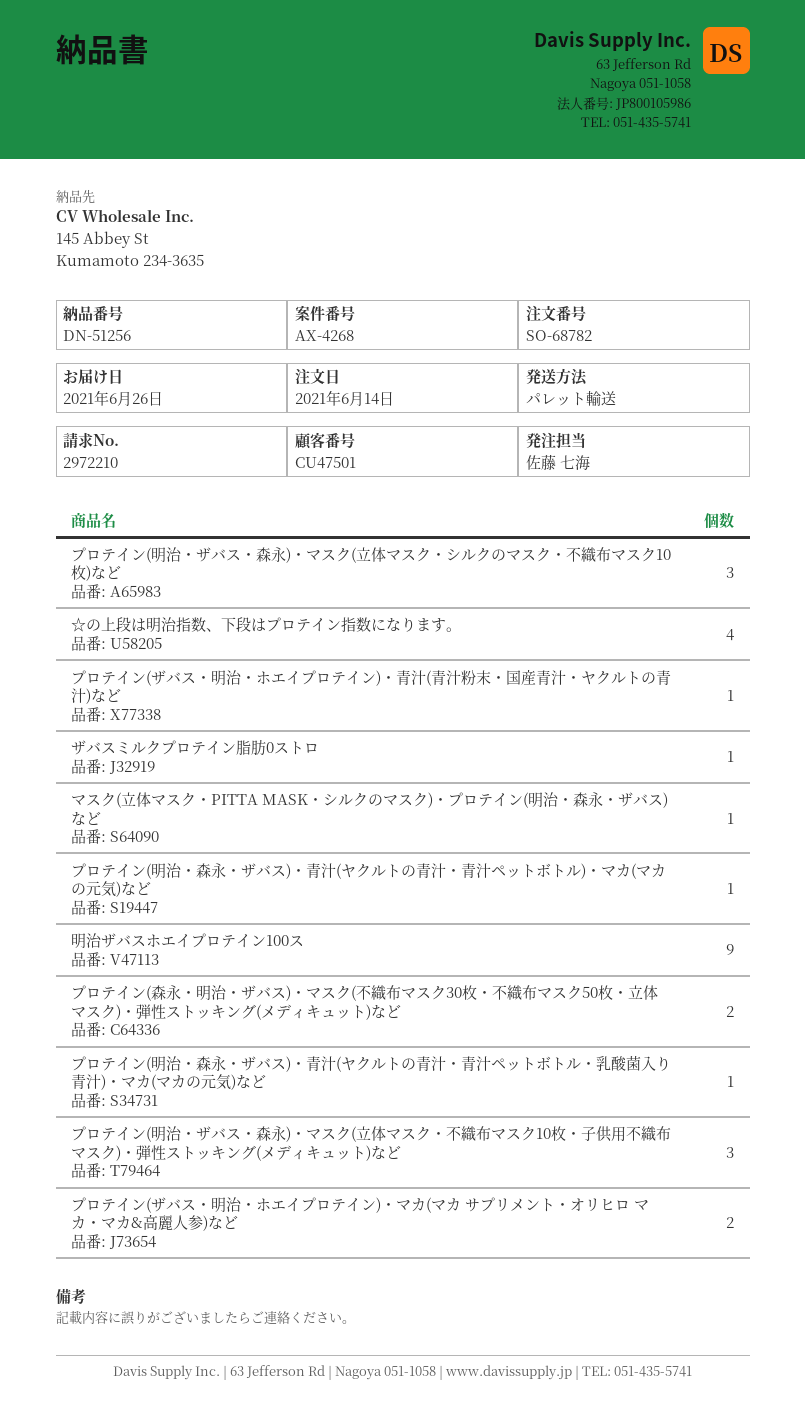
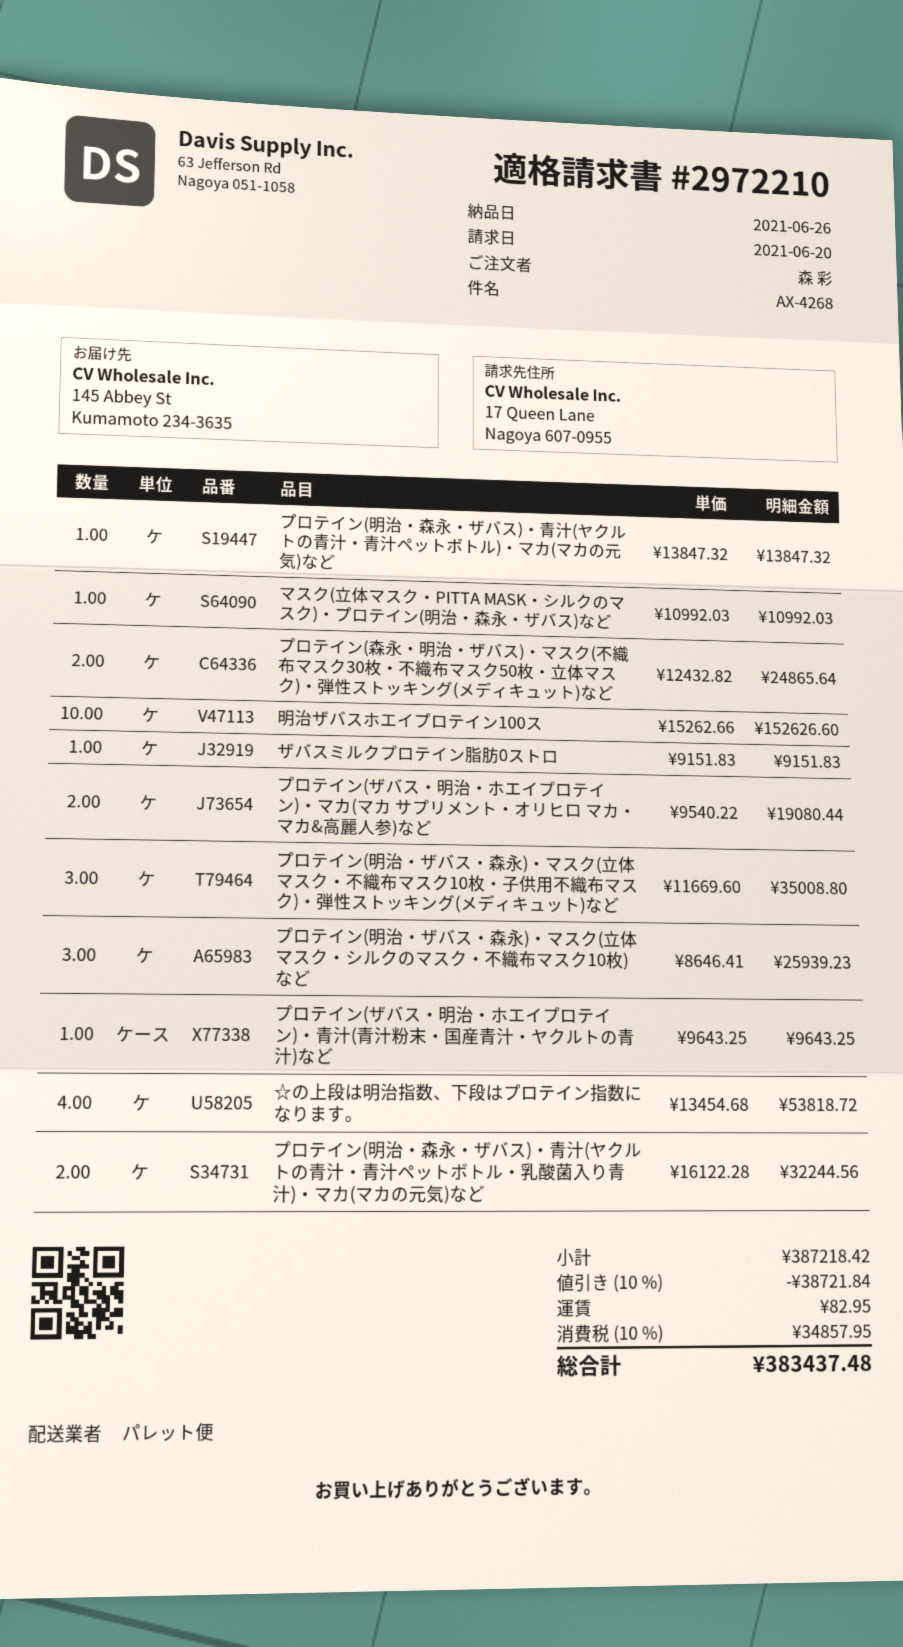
ordered by: 佐藤 七海 -> 森 彩
明治ザバスホエイプロテイン100ス: 9 -> 10
プロテイン(明治・森永・ザバス)・青汁(ヤクルトの青汁・青汁ペットボトル・乳酸菌入り青汁)・マカ(マカの元気)など: 1 -> 2

